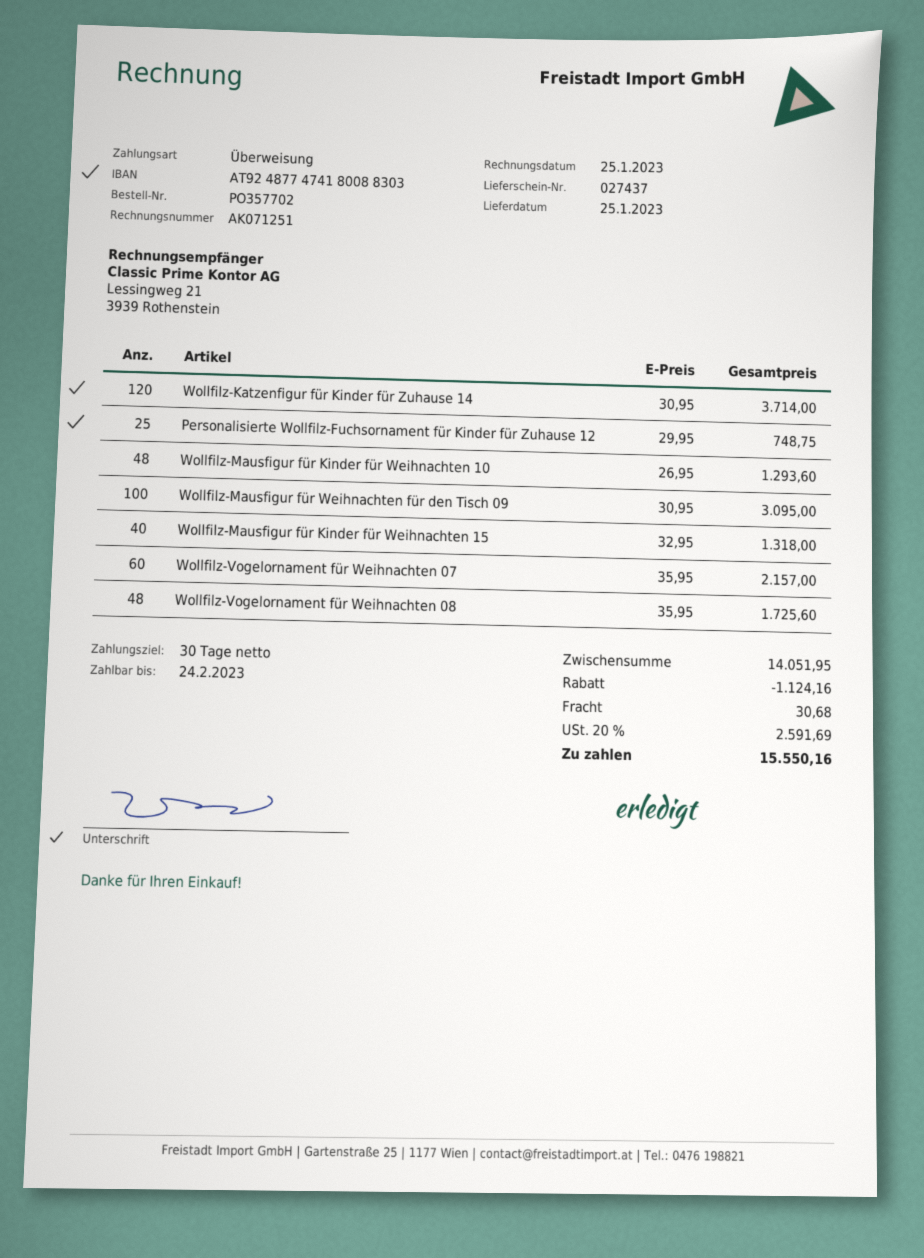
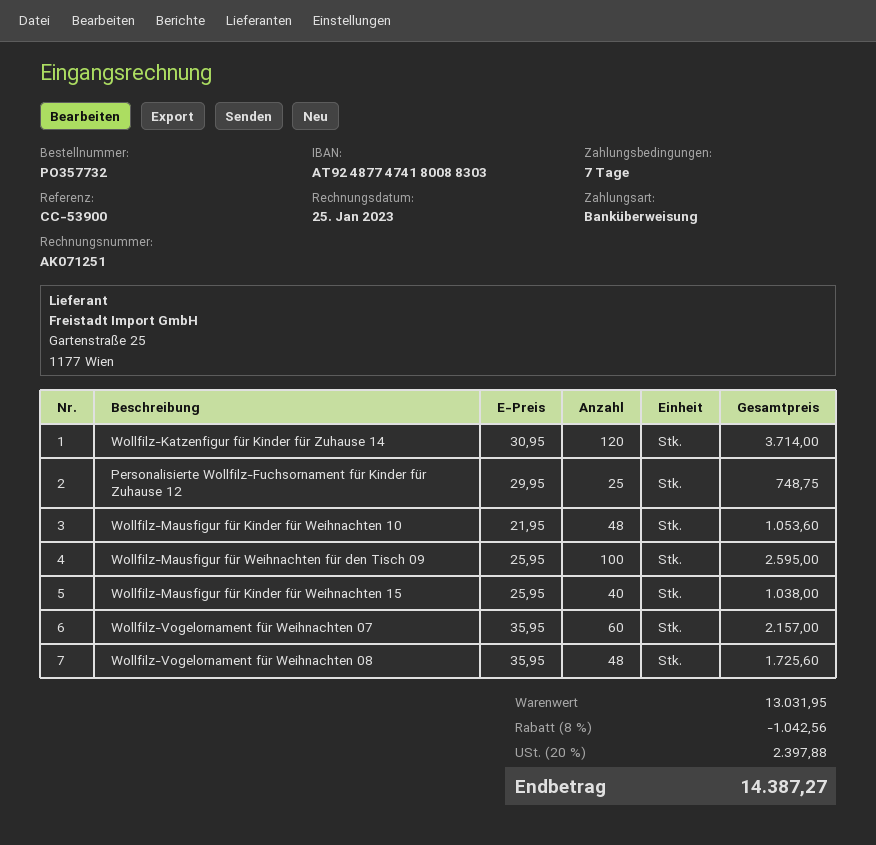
order number: PO357702 -> PO357732
payment terms: 30 days -> 7 days
Wollfilz-Mausfigur für Kinder für Weihnachten 10: 48 x 26.95 = 1293.60 -> 48 x 21.95 = 1053.60
Wollfilz-Mausfigur für Weihnachten für den Tisch 09: 100 x 30.95 = 3095.00 -> 100 x 25.95 = 2595.00
Wollfilz-Mausfigur für Kinder für Weihnachten 15: 40 x 32.95 = 1318.00 -> 40 x 25.95 = 1038.00
subtotal: 14051.95 -> 13031.95
discount: 1124.16 -> 1042.56
shipping: 30.68 -> none
tax: 20% = 2591.69 -> 20% = 2397.88
total: 15550.16 -> 14387.27

